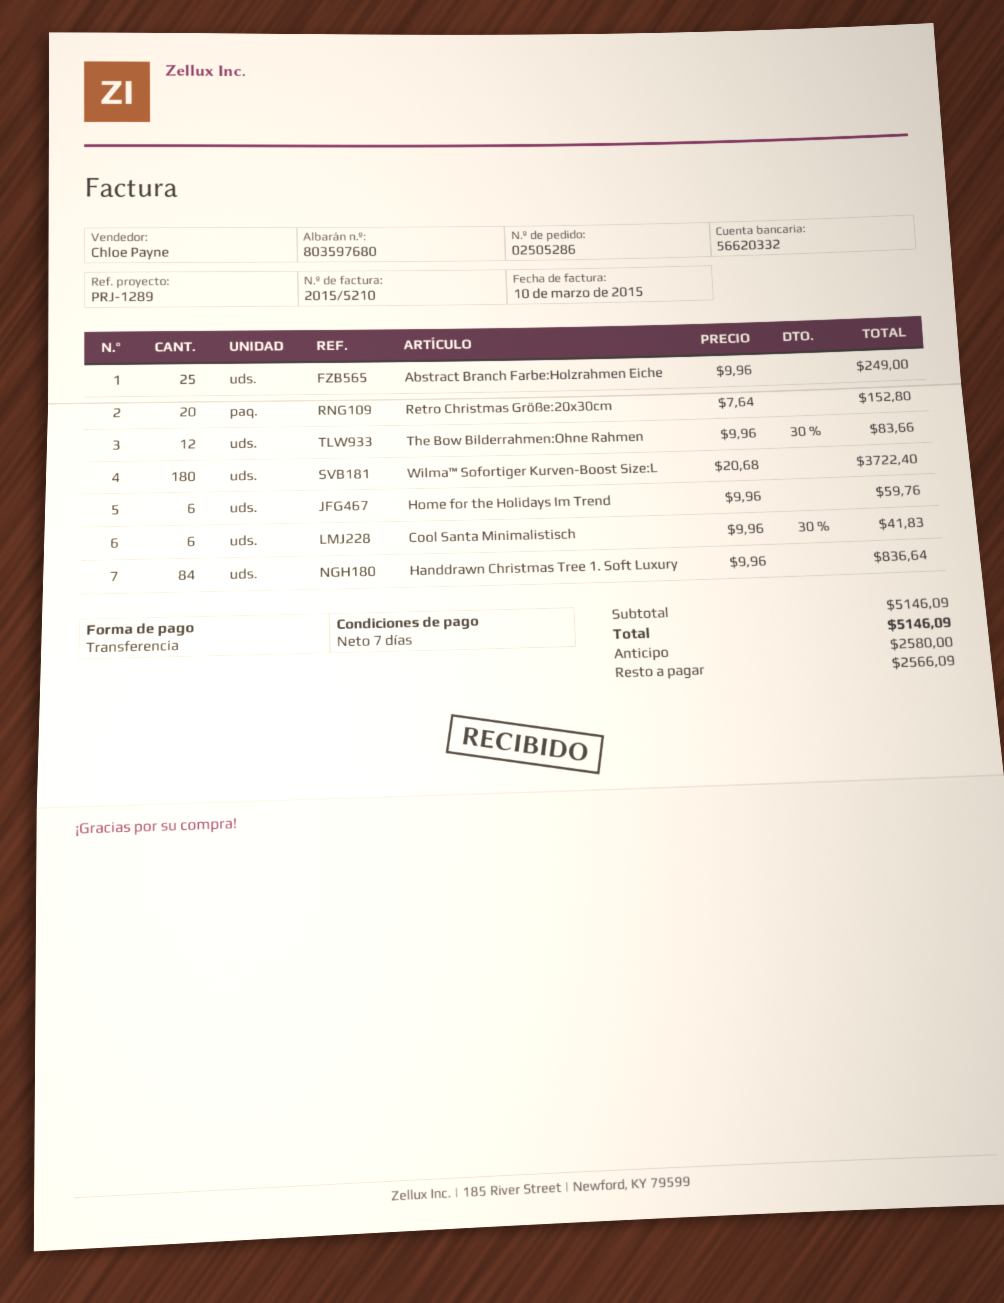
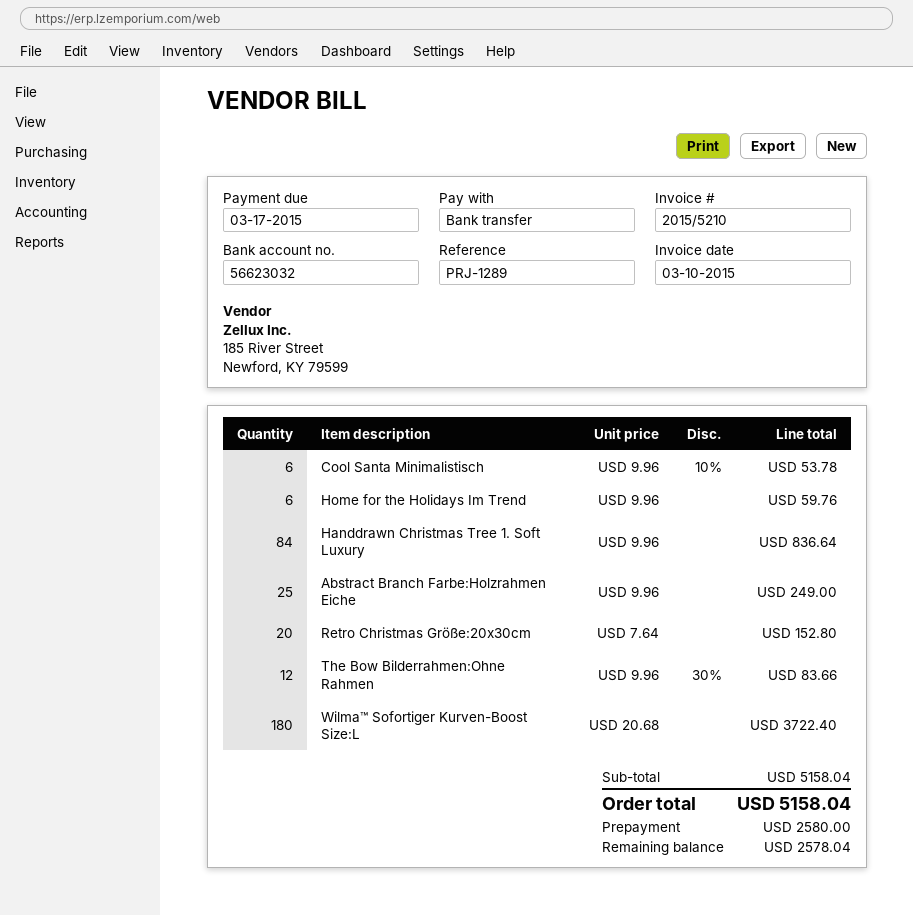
bank account: 56620332 -> 56623032
Cool Santa Minimalistisch: 6 x 9.96 - 30% = 41.83 -> 6 x 9.96 - 10% = 53.78
subtotal: 5146.09 -> 5158.04
total: 5146.09 -> 5158.04
balance: 2566.09 -> 2578.04

